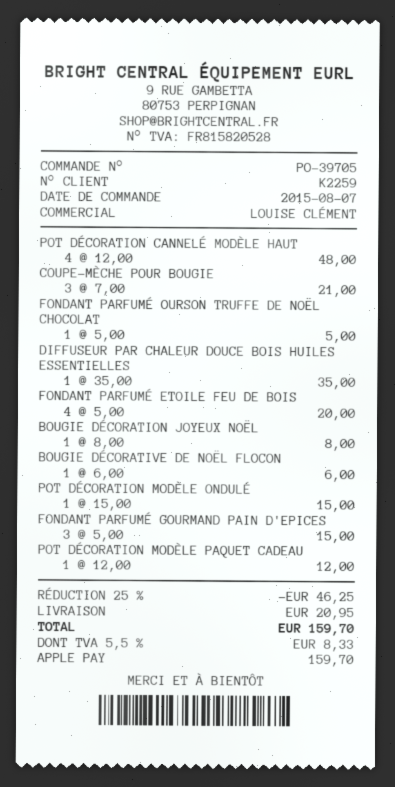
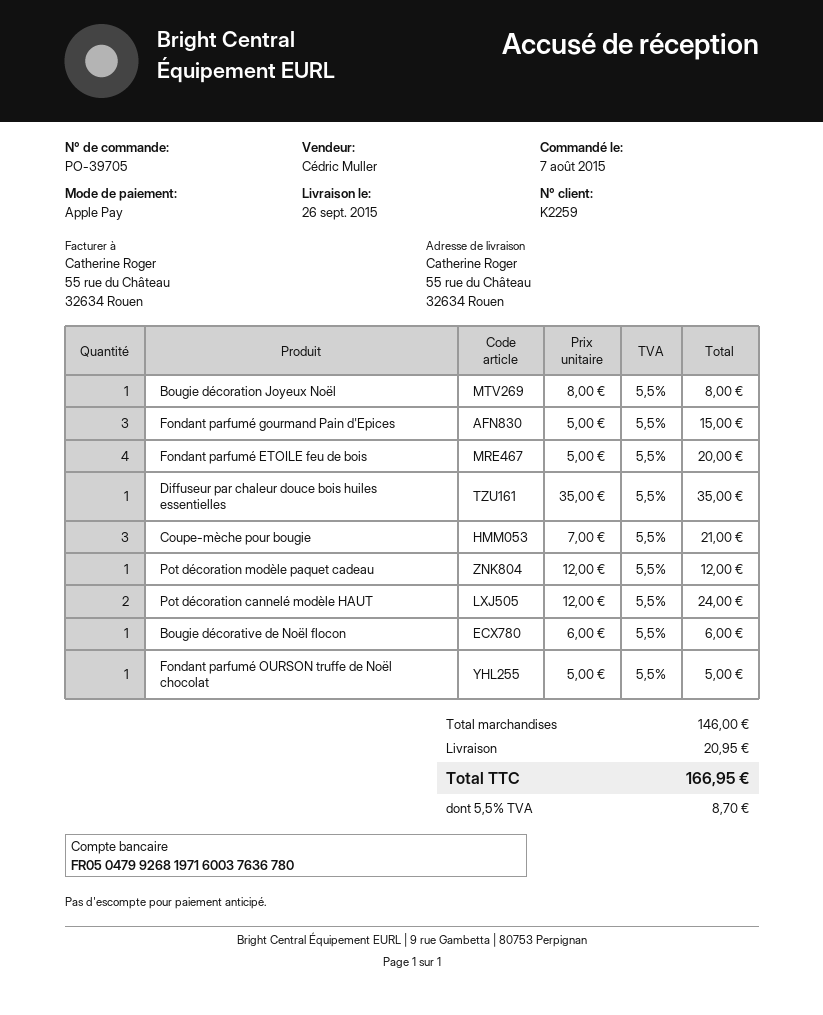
sales rep: LOUISE CLÉMENT -> Cédric Muller
POT DÉCORATION CANNELÉ MODÈLE HAUT: 4 x 12.00 = 48.00 -> 2 x 12.00 = 24.00
POT DÉCORATION MODÈLE ONDULÉ: 1 x 15.00 = 15.00 -> none
discount: 25% = 46.25 -> none
tax: 5.5% = 8.33 -> 5.5% = 8.70
total: 159.70 -> 166.95

